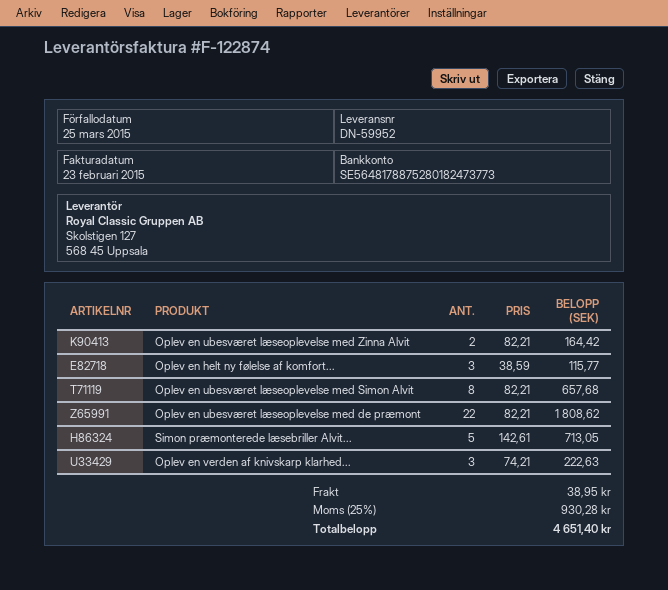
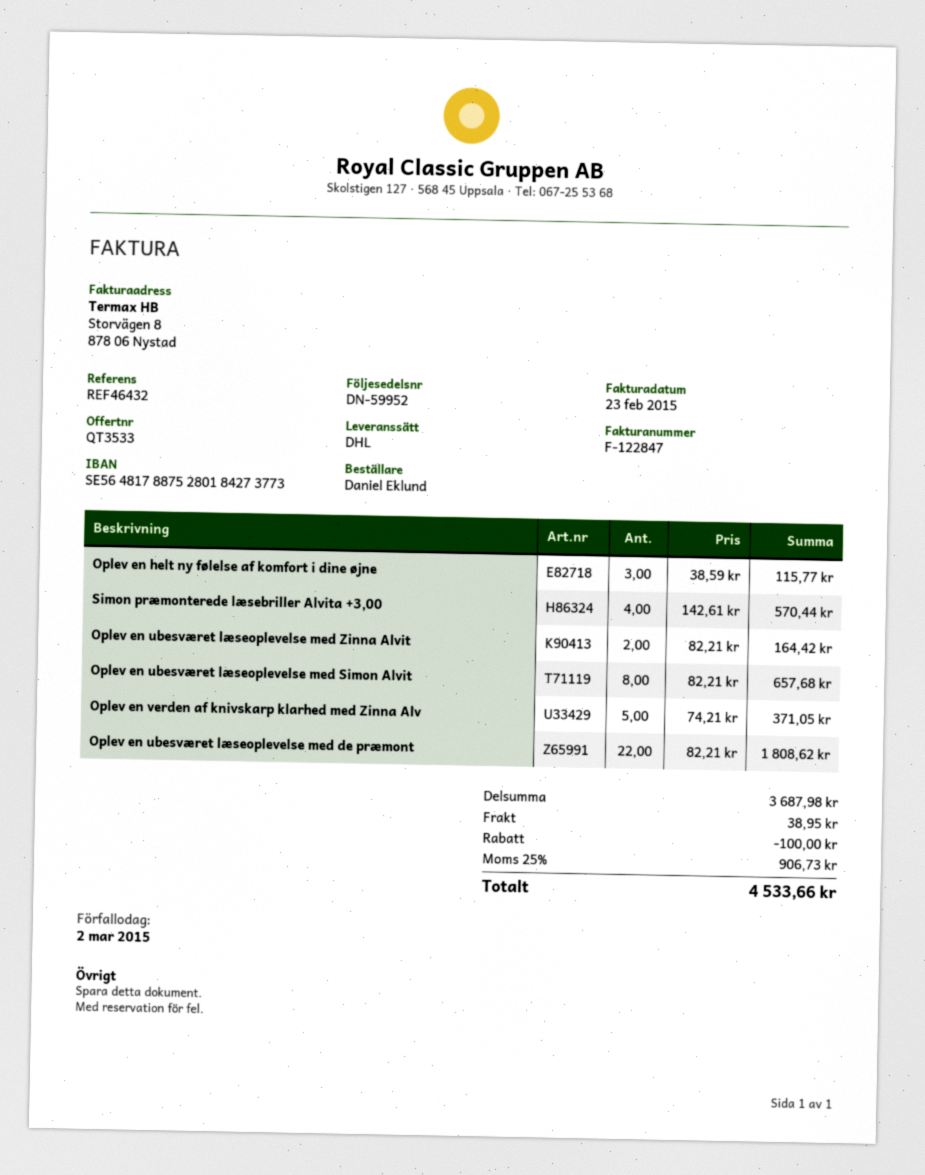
invoice number: F-122874 -> F-122847
due date: 2015-03-25 -> 2015-03-02
bank account: SE5648178875280182473773 -> SE5648178875280184273773
Simon præmonterede læsebriller Alvit...: 5 x 142.61 = 713.05 -> 4 x 142.61 = 570.44
Oplev en verden af knivskarp klarhed...: 3 x 74.21 = 222.63 -> 5 x 74.21 = 371.05
discount: none -> 100.00
tax: 25% = 930.28 -> 25% = 906.73
total: 4651.40 -> 4533.66

